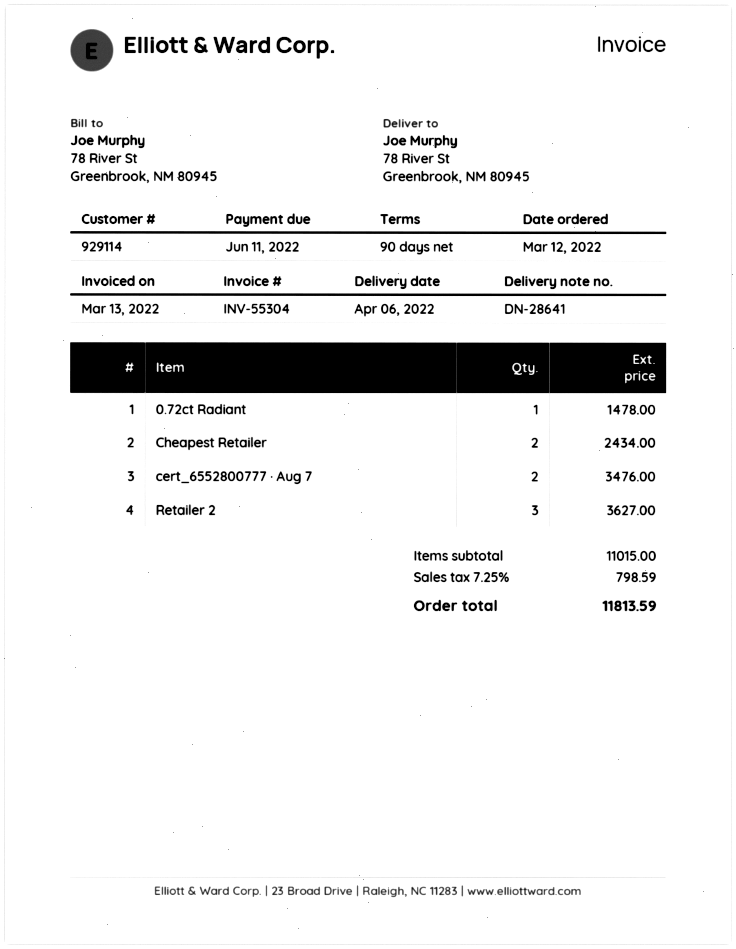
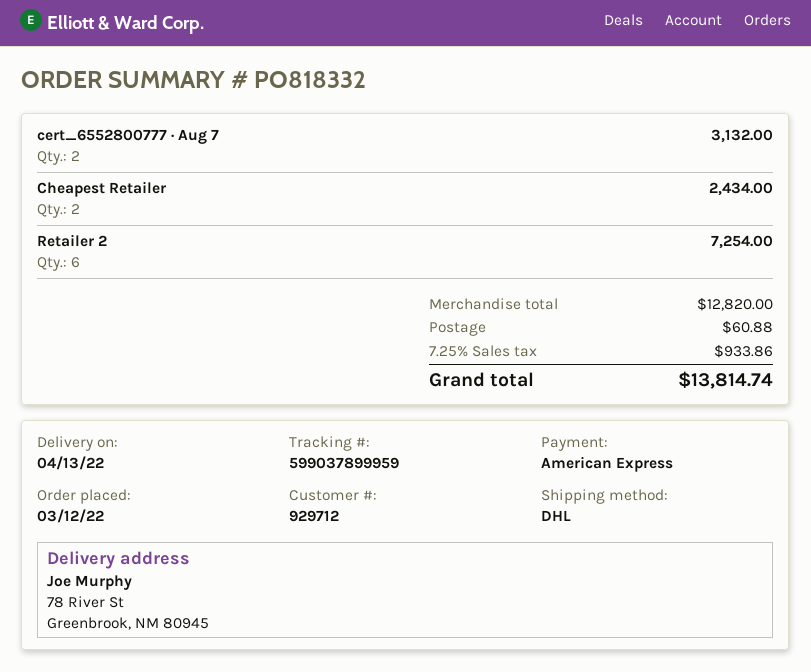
delivery date: 2022-04-06 -> 2022-04-13
customer number: 929114 -> 929712
0.72ct Radiant: 1 for 1478.00 -> none
cert_6552800777 · Aug 7: 2 for 3476.00 -> 2 for 3132.00
Retailer 2: 3 for 3627.00 -> 6 for 7254.00
subtotal: 11015.00 -> 12820.00
shipping: none -> 60.88
tax: 7.25% = 798.59 -> 7.25% = 933.86
total: 11813.59 -> 13814.74

